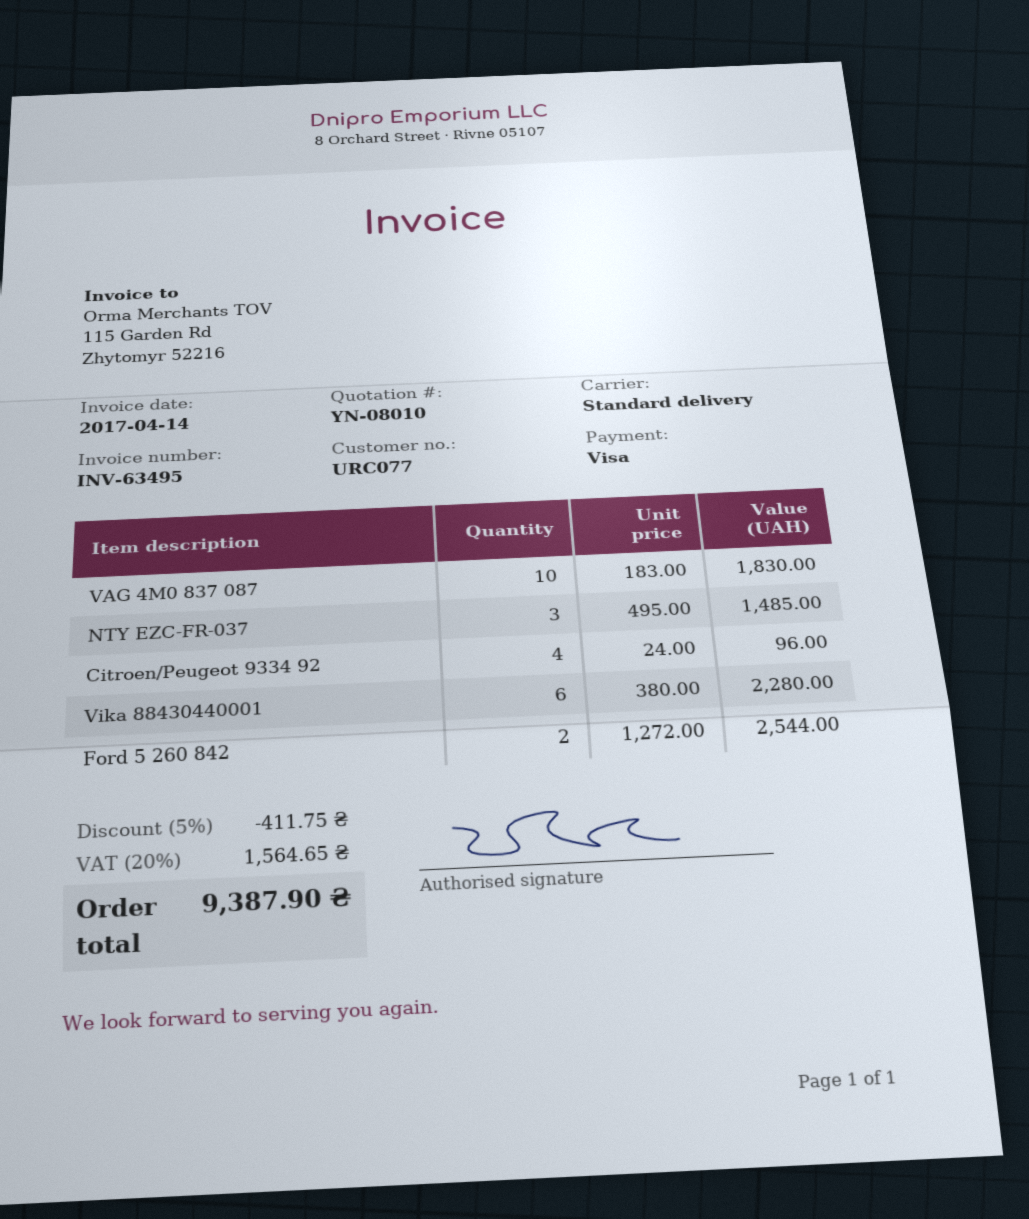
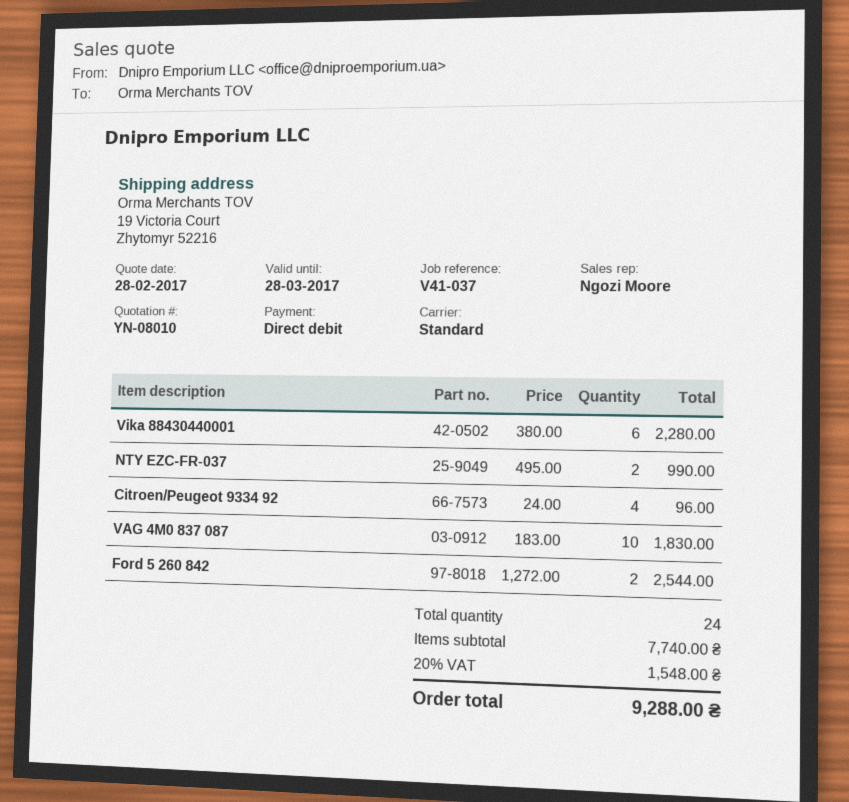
payment method: Visa -> direct debit
NTY EZC-FR-037: 3 x 495.00 = 1485.00 -> 2 x 495.00 = 990.00
discount: 5% = 411.75 -> none
tax: 20% = 1564.65 -> 20% = 1548.00
total: 9387.90 -> 9288.00

